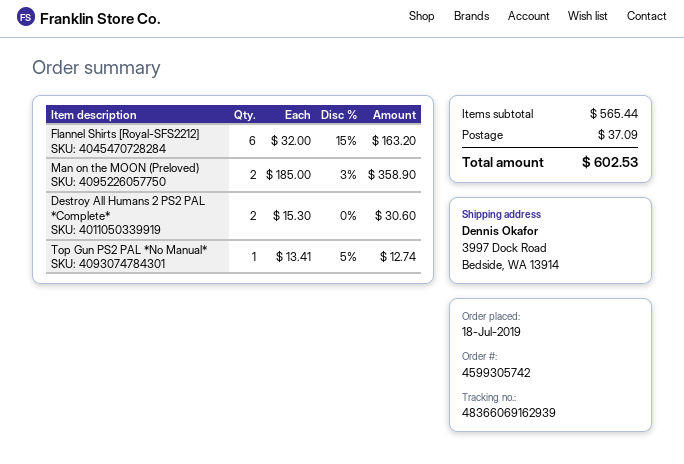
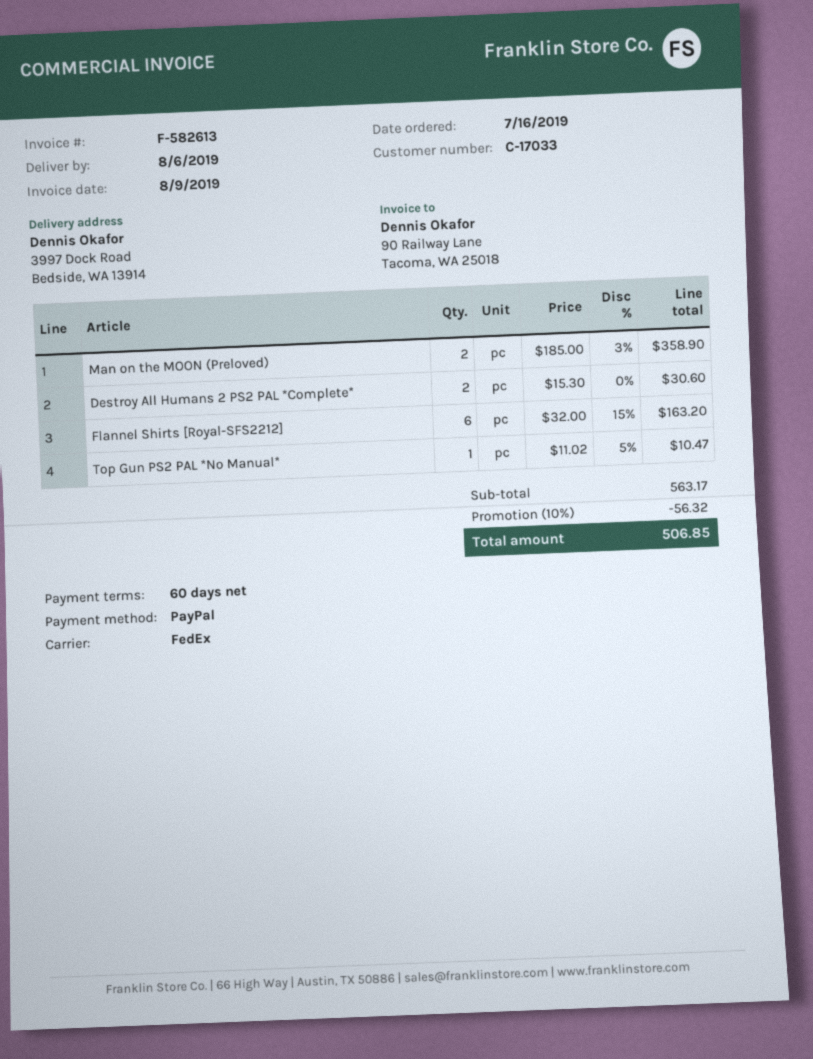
order date: 2019-07-18 -> 2019-07-16
Top Gun PS2 PAL *No Manual*: 1 x 13.41 - 5% = 12.74 -> 1 x 11.02 - 5% = 10.47
subtotal: 565.44 -> 563.17
discount: none -> 10% = 56.32
shipping: 37.09 -> none
total: 602.53 -> 506.85

